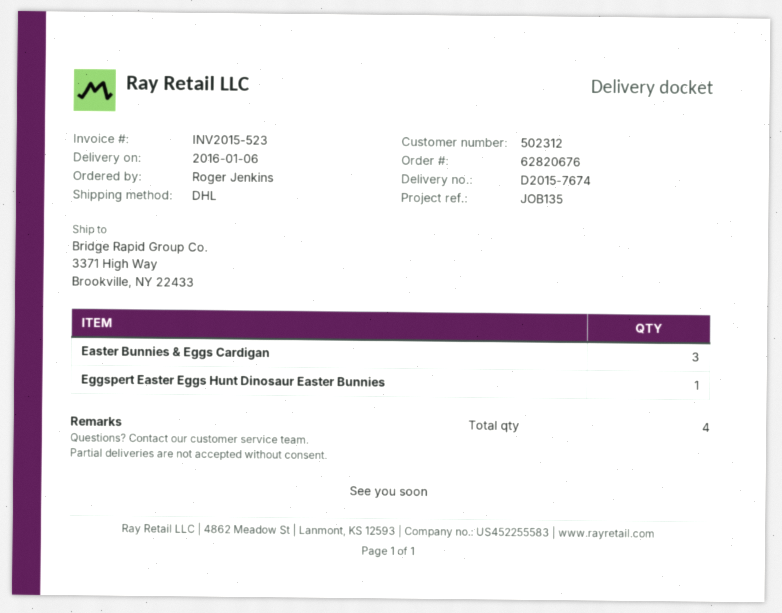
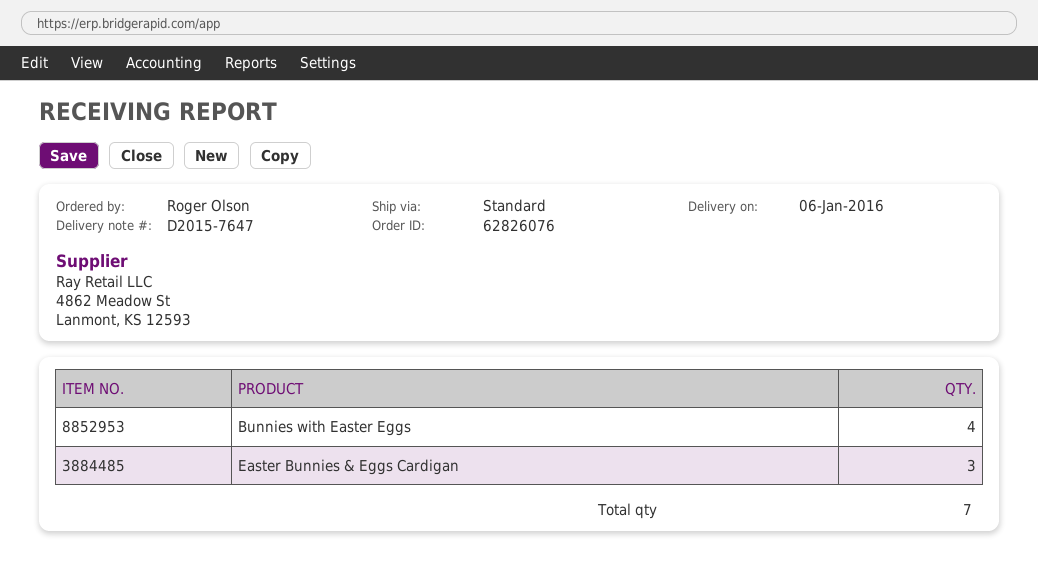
order number: 62820676 -> 62826076
delivery note number: D2015-7674 -> D2015-7647
ordered by: Roger Jenkins -> Roger Olson
shipping method: DHL -> standard
Eggspert Easter Eggs Hunt Dinosaur Easter Bunnies: 1 -> none
Bunnies with Easter Eggs: none -> 4
total quantity: 4 -> 7

